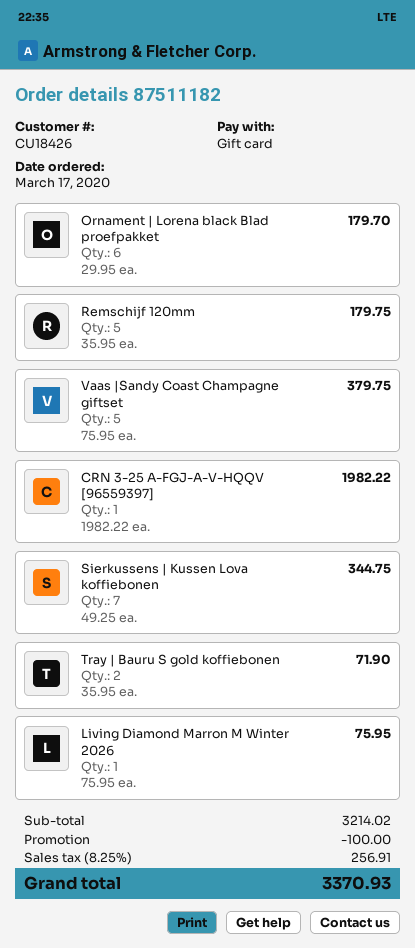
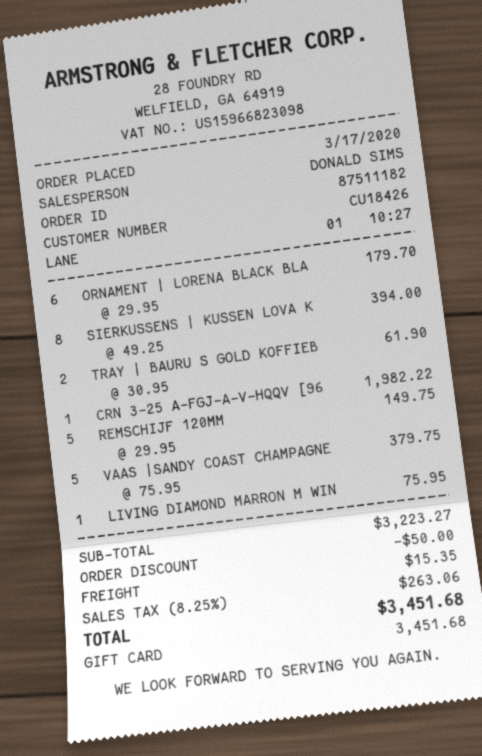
Remschijf 120mm: 5 x 35.95 = 179.75 -> 5 x 29.95 = 149.75
Sierkussens | Kussen Lova koffiebonen: 7 x 49.25 = 344.75 -> 8 x 49.25 = 394.00
Tray | Bauru S gold koffiebonen: 2 x 35.95 = 71.90 -> 2 x 30.95 = 61.90
subtotal: 3214.02 -> 3223.27
discount: 100.00 -> 50.00
shipping: none -> 15.35
tax: 8.25% = 256.91 -> 8.25% = 263.06
total: 3370.93 -> 3451.68

